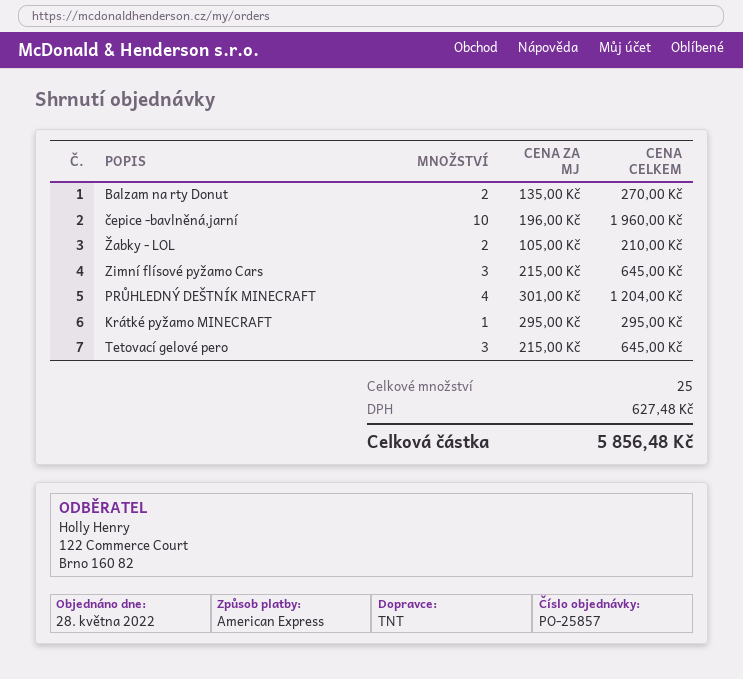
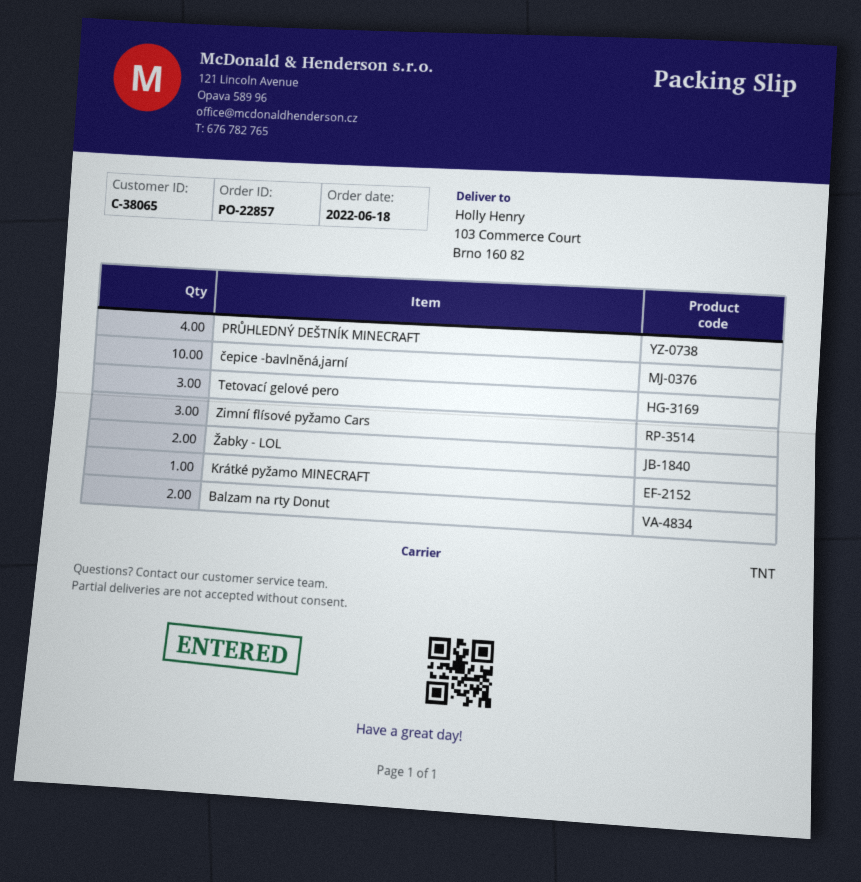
order number: PO-25857 -> PO-22857
order date: 2022-05-28 -> 2022-06-18

